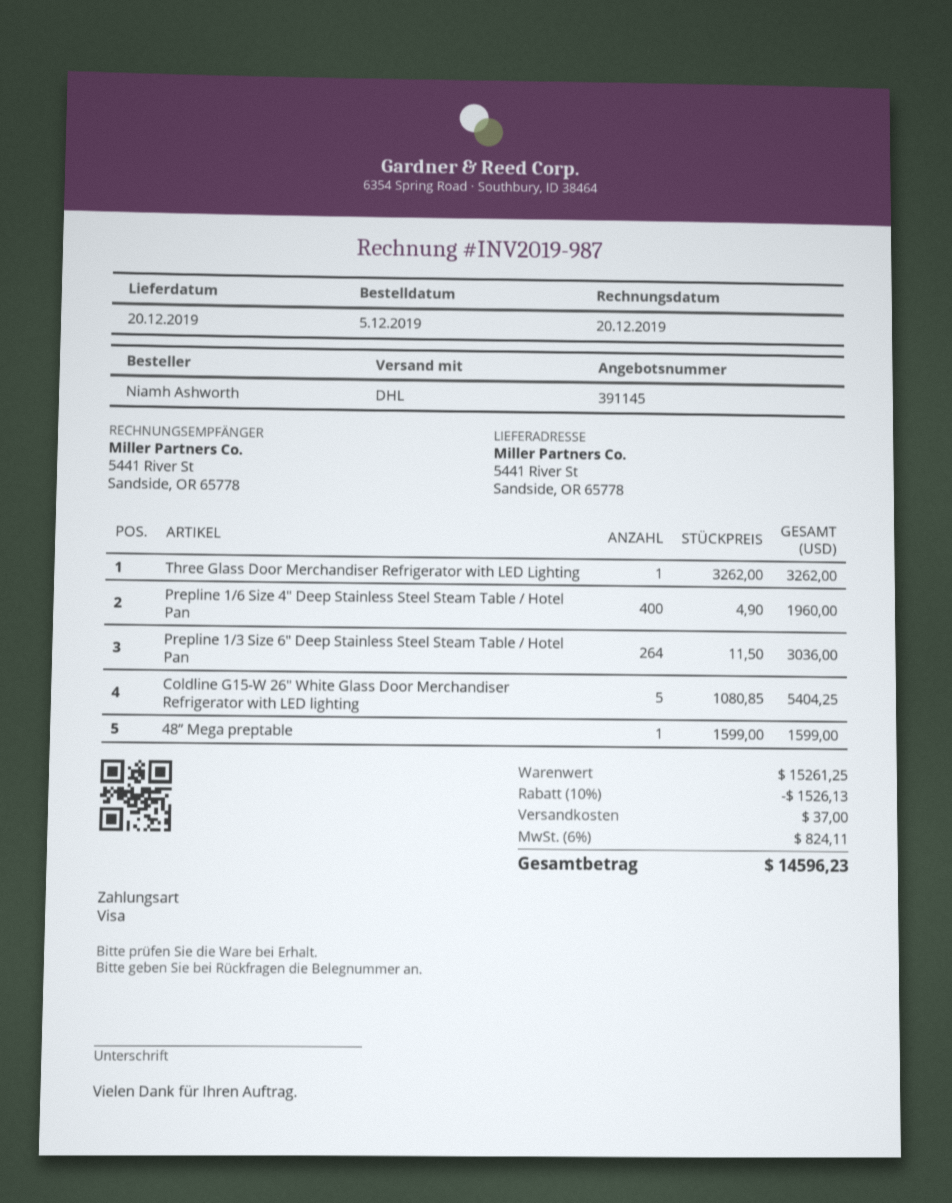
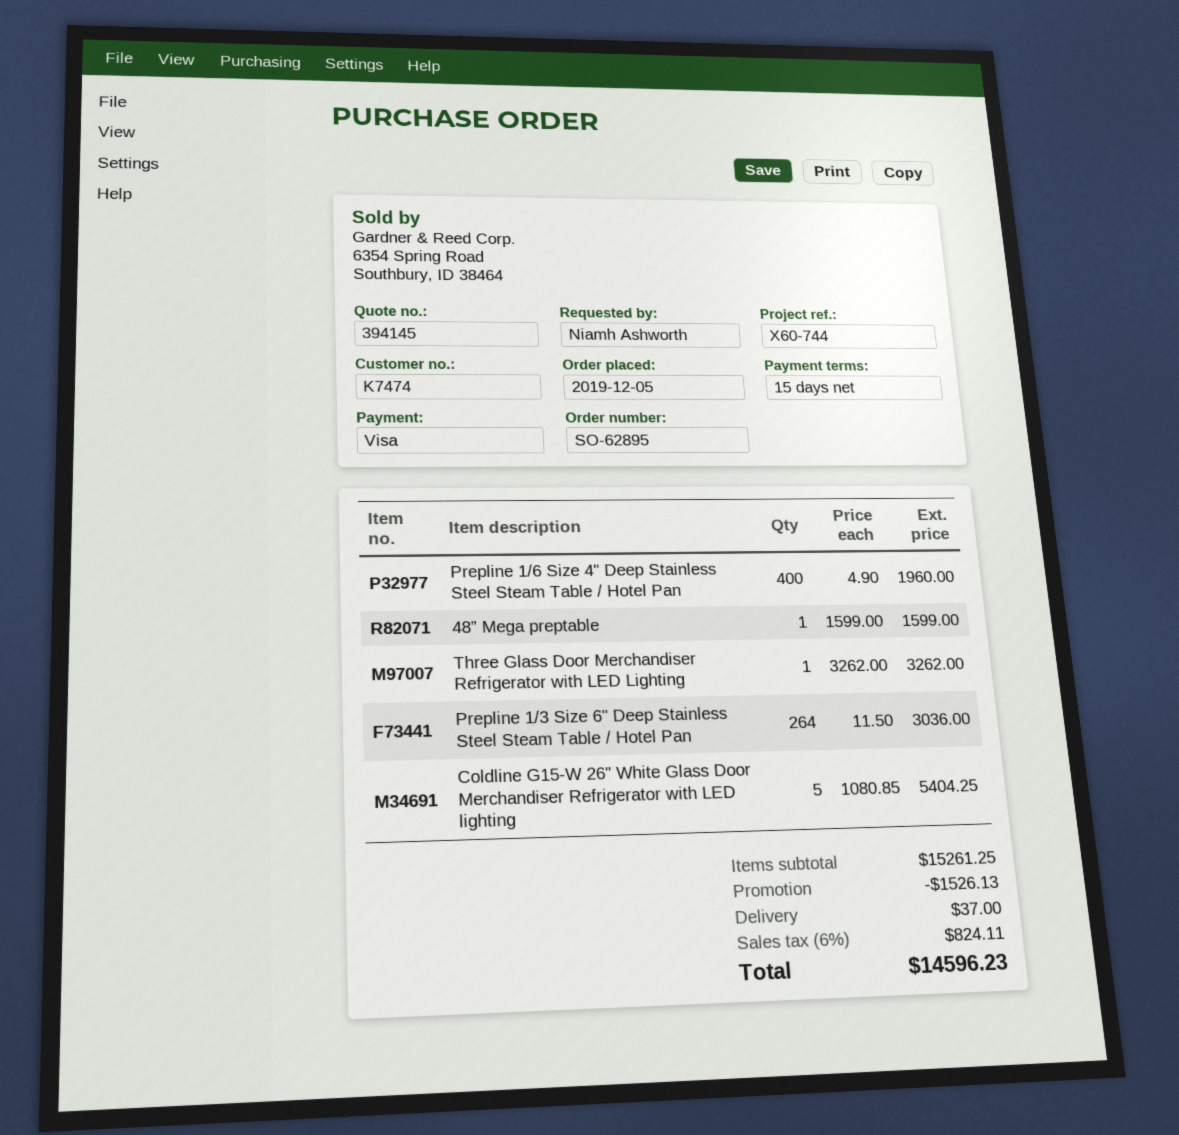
quote number: 391145 -> 394145

